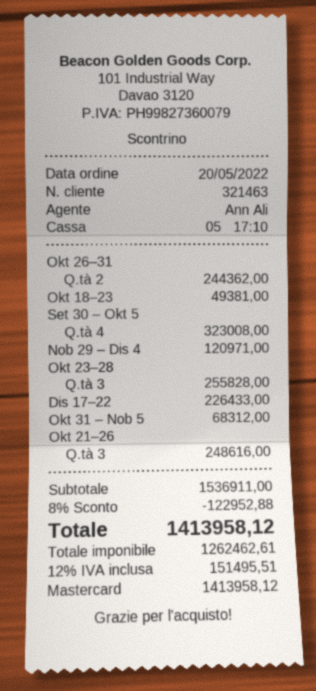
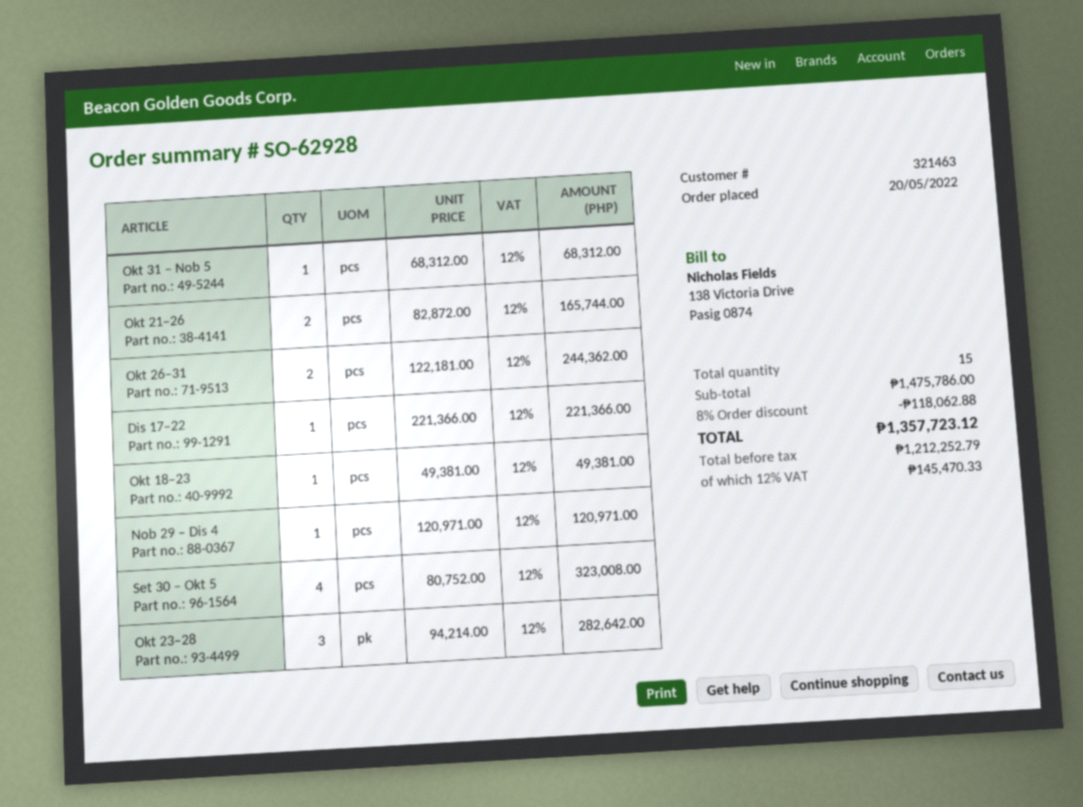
Okt 23–28: 3 for 255828.00 -> 3 for 282642.00
Dis 17–22: 1 for 226433.00 -> 1 for 221366.00
Okt 21–26: 3 for 248616.00 -> 2 for 165744.00
subtotal: 1536911.00 -> 1475786.00
discount: 8% = 122952.88 -> 8% = 118062.88
net: 1262462.61 -> 1212252.79
tax: 12% = 151495.51 -> 12% = 145470.33
total: 1413958.12 -> 1357723.12

